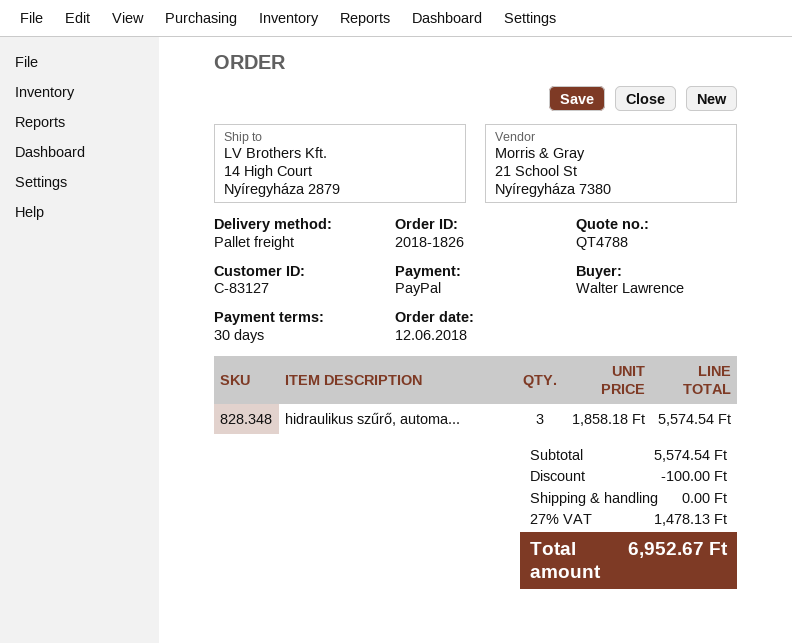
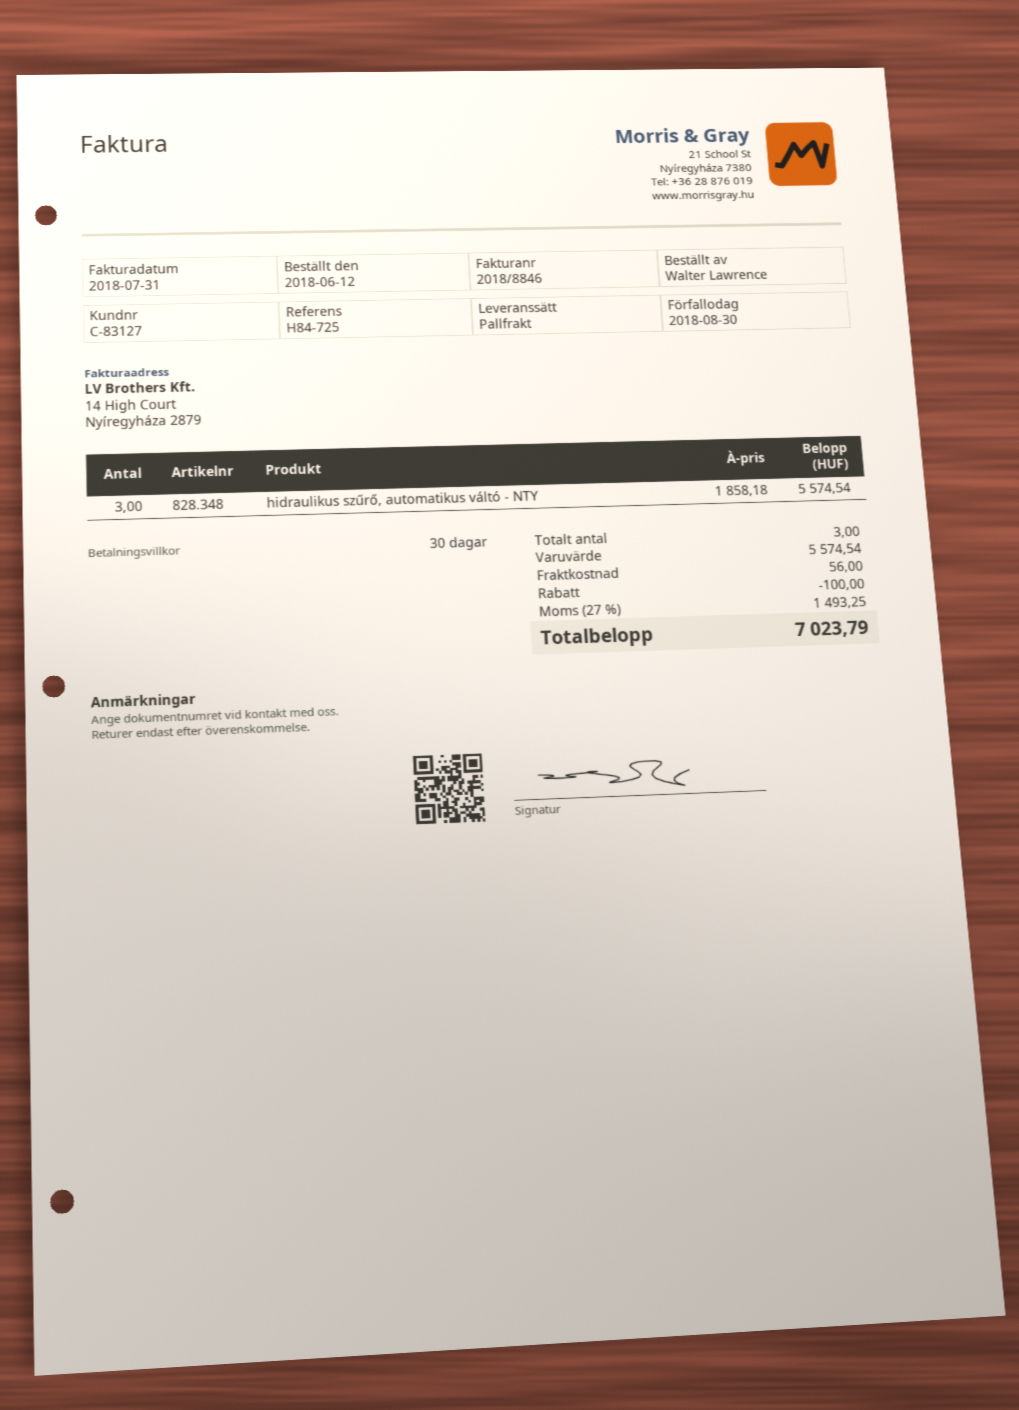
shipping: 0.00 -> 56.00
tax: 27% = 1478.13 -> 27% = 1493.25
total: 6952.67 -> 7023.79

